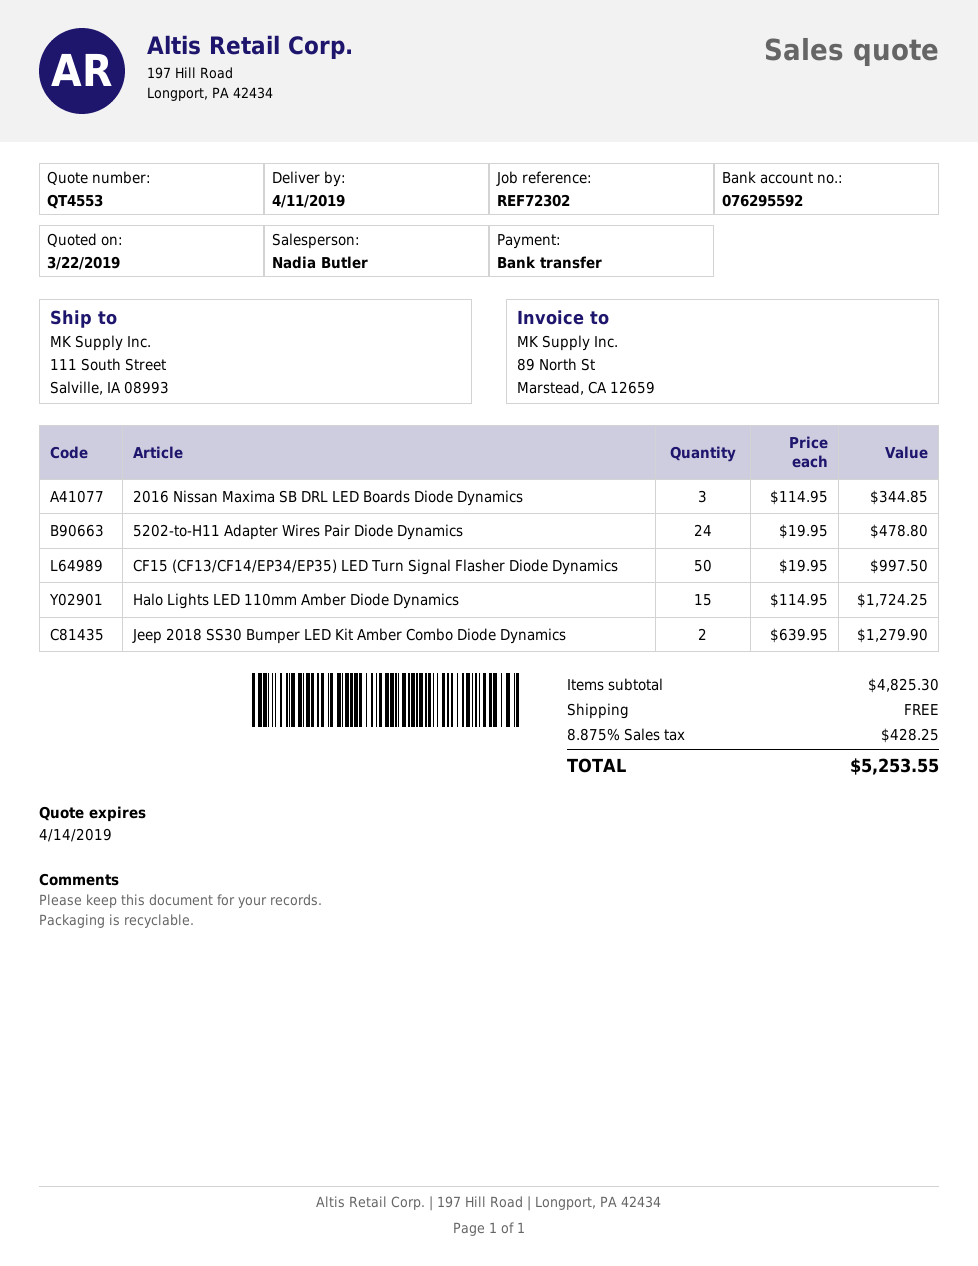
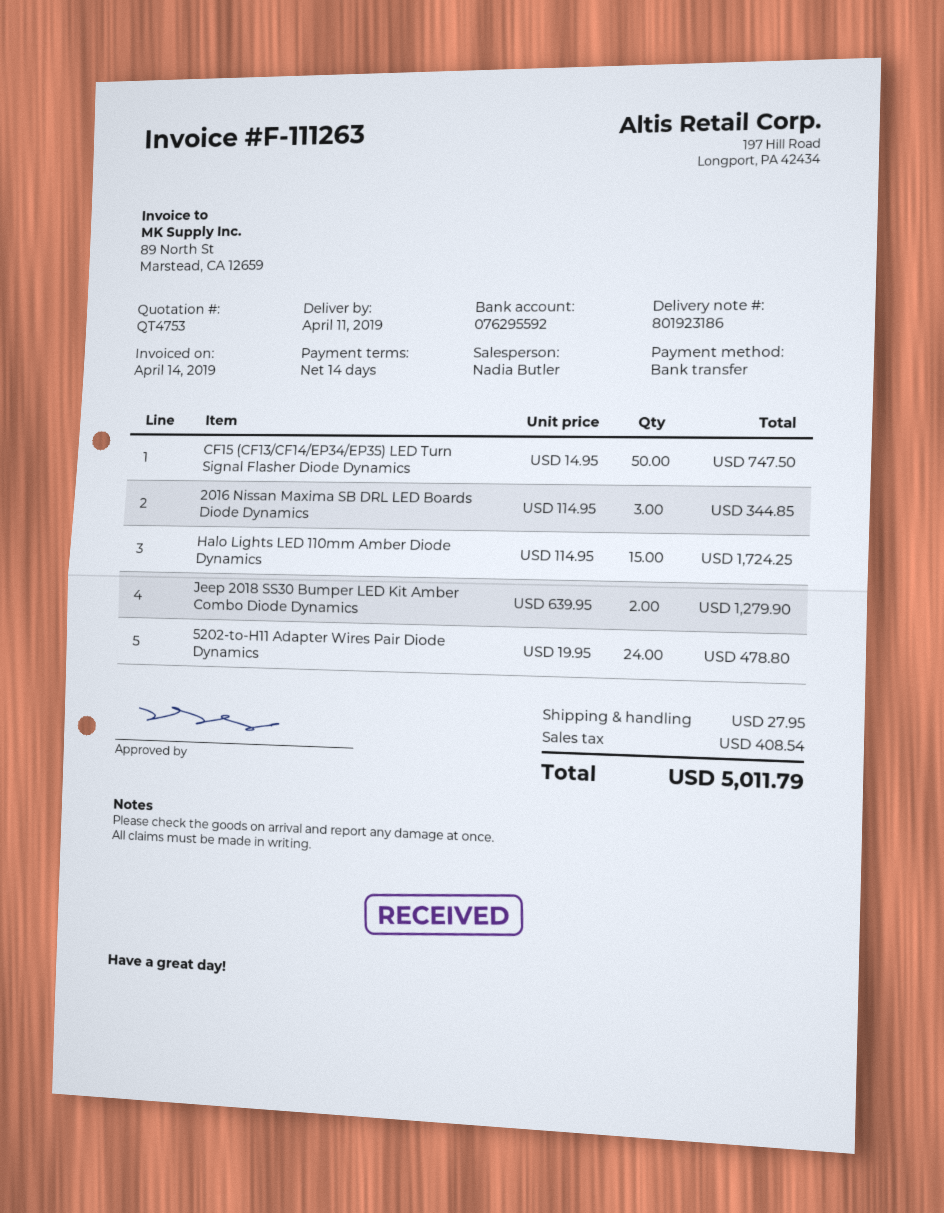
quote number: QT4553 -> QT4753
CF15 (CF13/CF14/EP34/EP35) LED Turn Signal Flasher Diode Dynamics: 50 x 19.95 = 997.50 -> 50 x 14.95 = 747.50
shipping: 0.00 -> 27.95
tax: 428.25 -> 408.54
total: 5253.55 -> 5011.79

